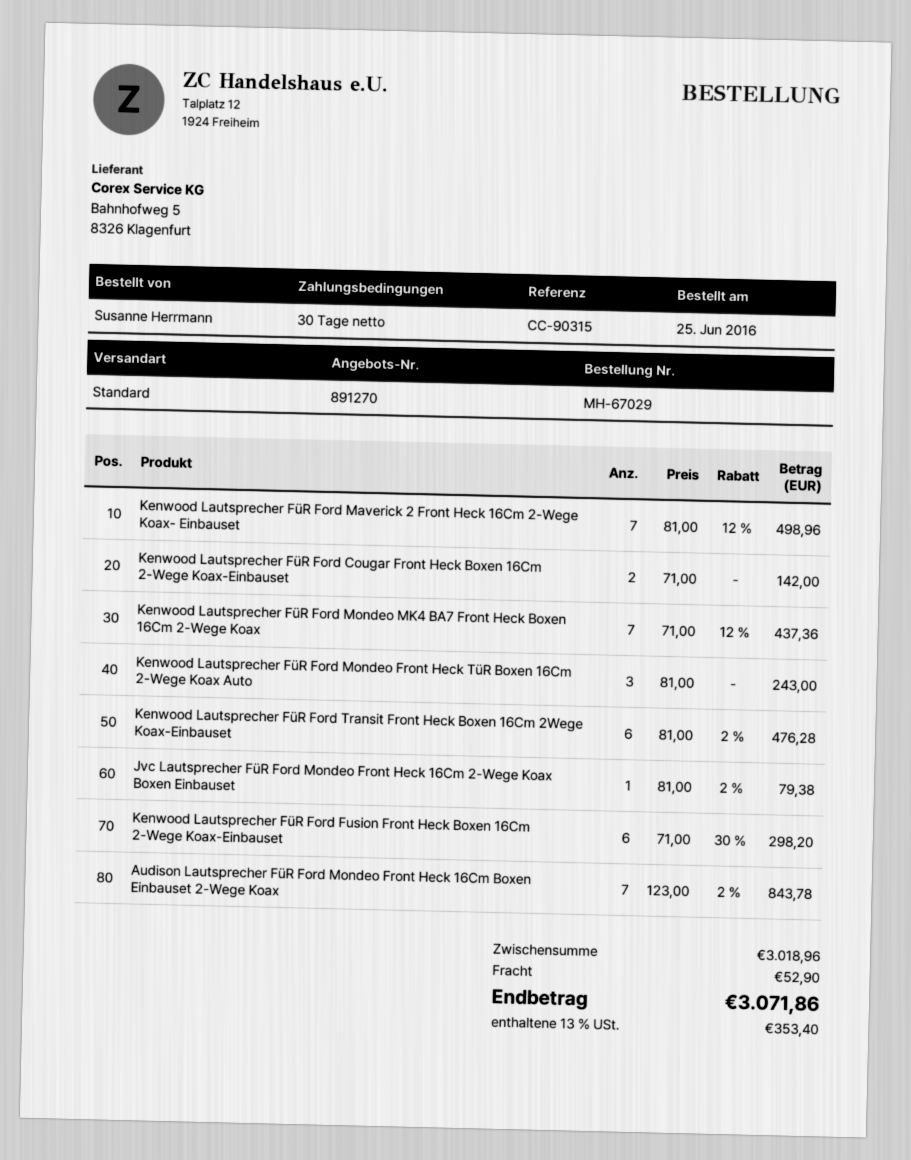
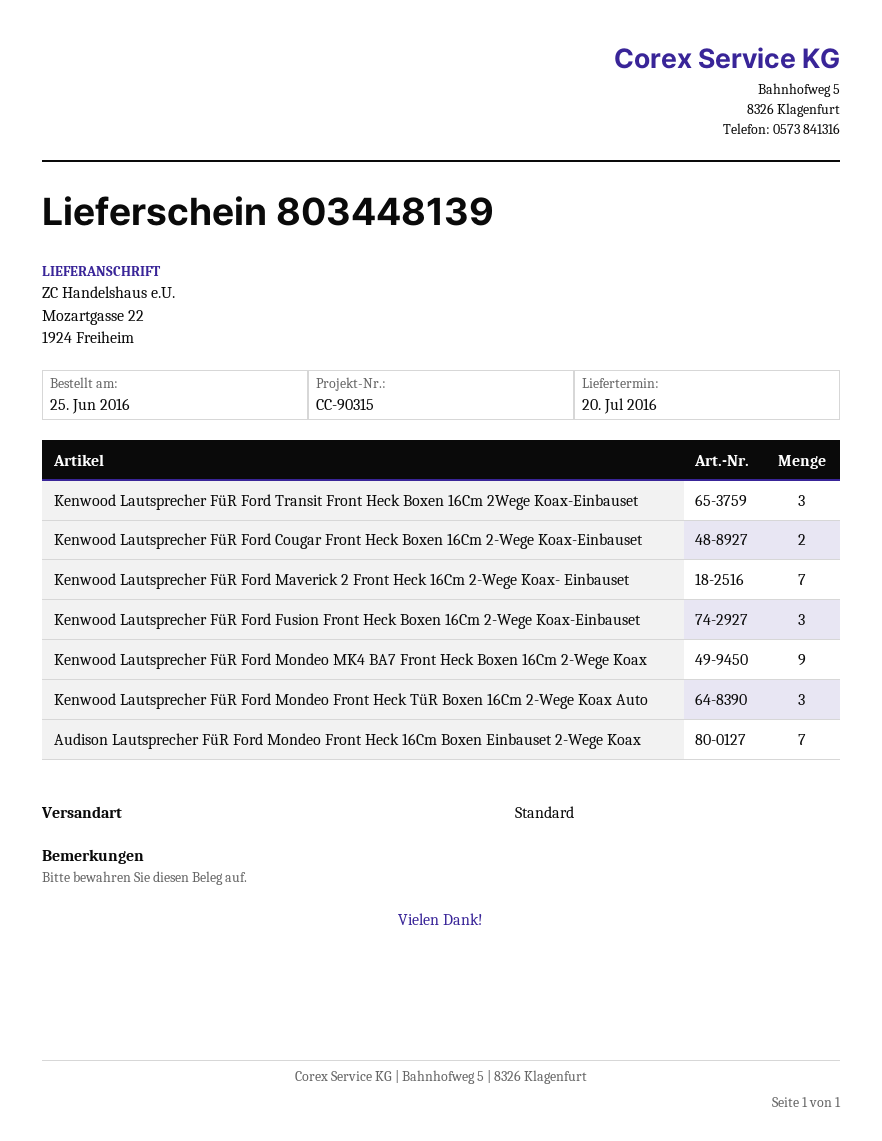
Kenwood Lautsprecher FüR Ford Mondeo MK4 BA7 Front Heck Boxen 16Cm 2-Wege Koax: 7 -> 9
Kenwood Lautsprecher FüR Ford Transit Front Heck Boxen 16Cm 2Wege Koax-Einbauset: 6 -> 3
Jvc Lautsprecher FüR Ford Mondeo Front Heck 16Cm 2-Wege Koax Boxen Einbauset: 1 -> none
Kenwood Lautsprecher FüR Ford Fusion Front Heck Boxen 16Cm 2-Wege Koax-Einbauset: 6 -> 3

